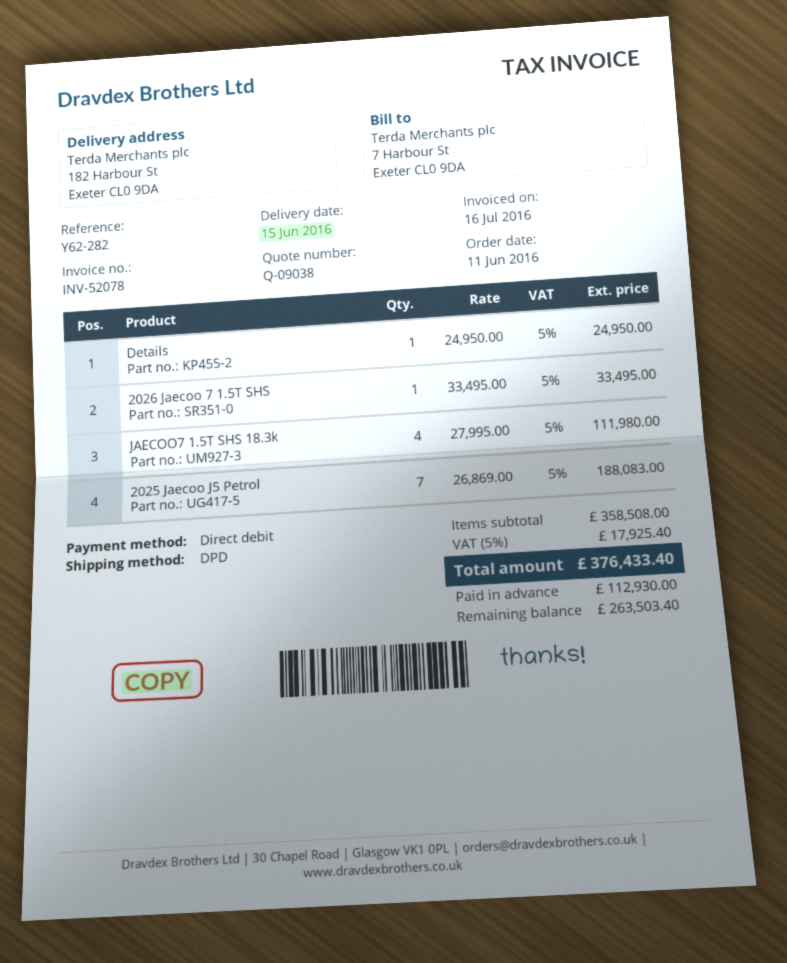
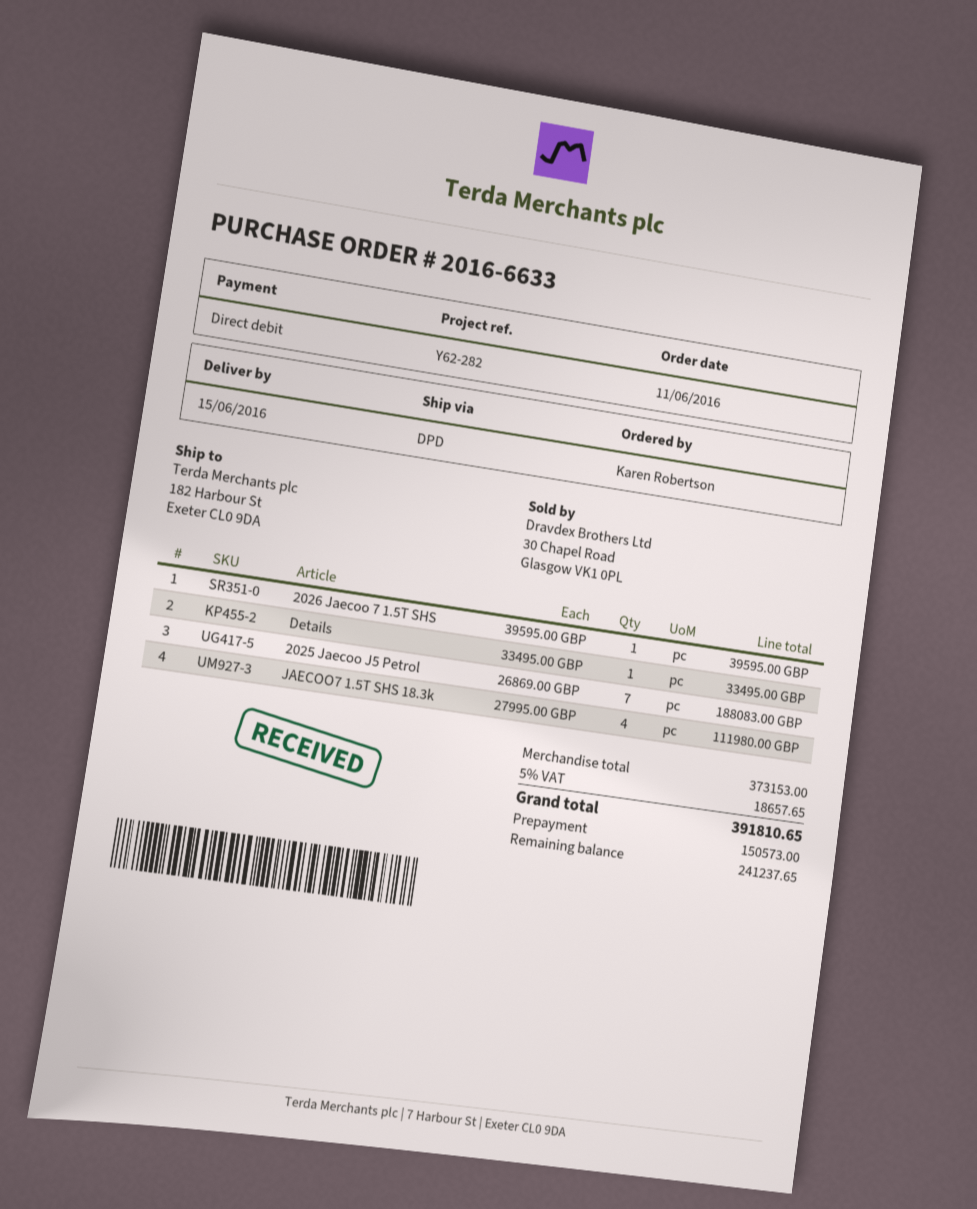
Details: 1 x 24950.00 = 24950.00 -> 1 x 33495.00 = 33495.00
2026 Jaecoo 7 1.5T SHS: 1 x 33495.00 = 33495.00 -> 1 x 39595.00 = 39595.00
subtotal: 358508.00 -> 373153.00
tax: 5% = 17925.40 -> 5% = 18657.65
total: 376433.40 -> 391810.65
deposit: 112930.00 -> 150573.00
balance: 263503.40 -> 241237.65

